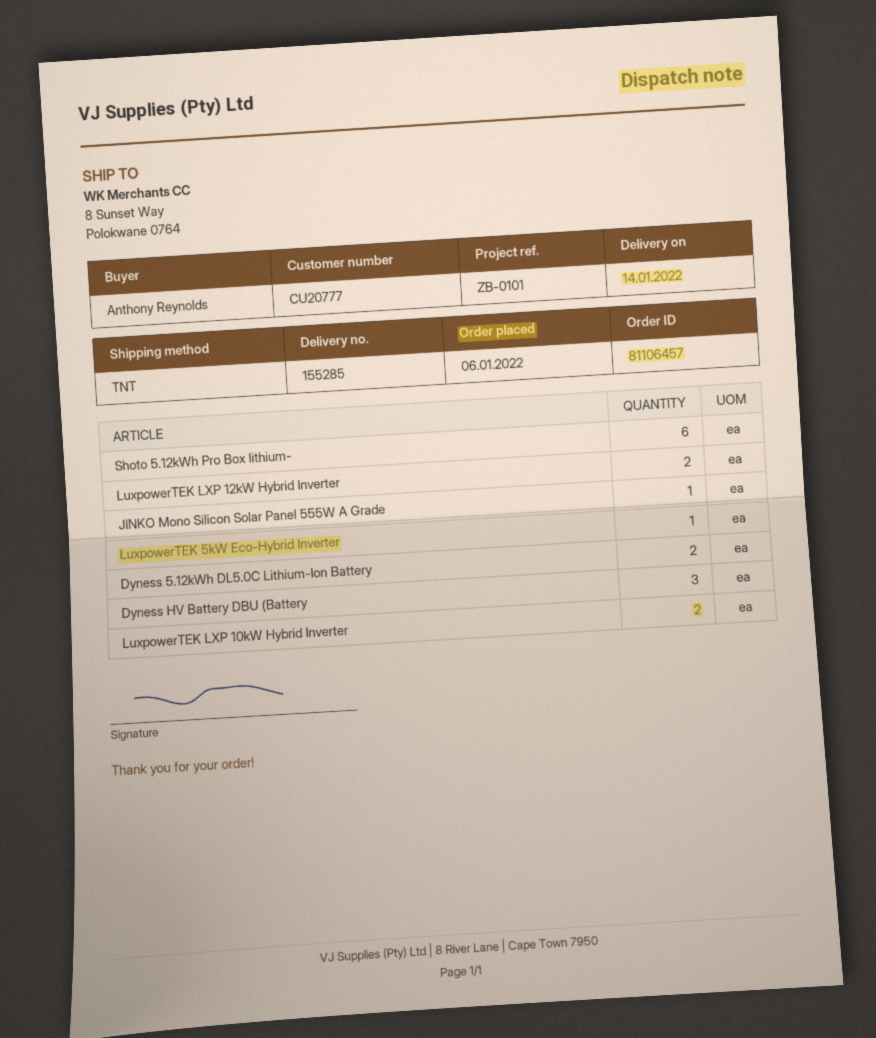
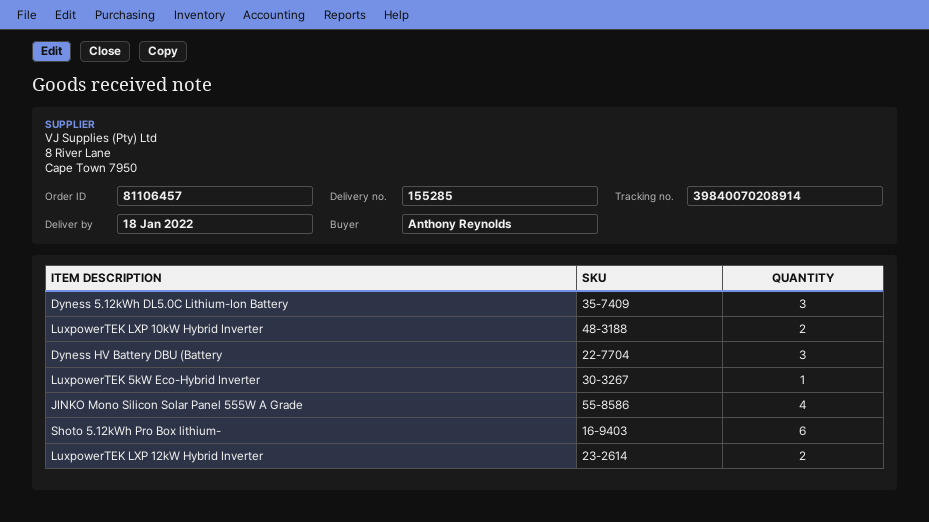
delivery date: 2022-01-14 -> 2022-01-18
JINKO Mono Silicon Solar Panel 555W A Grade: 1 -> 4
Dyness 5.12kWh DL5.0C Lithium-Ion Battery: 2 -> 3

